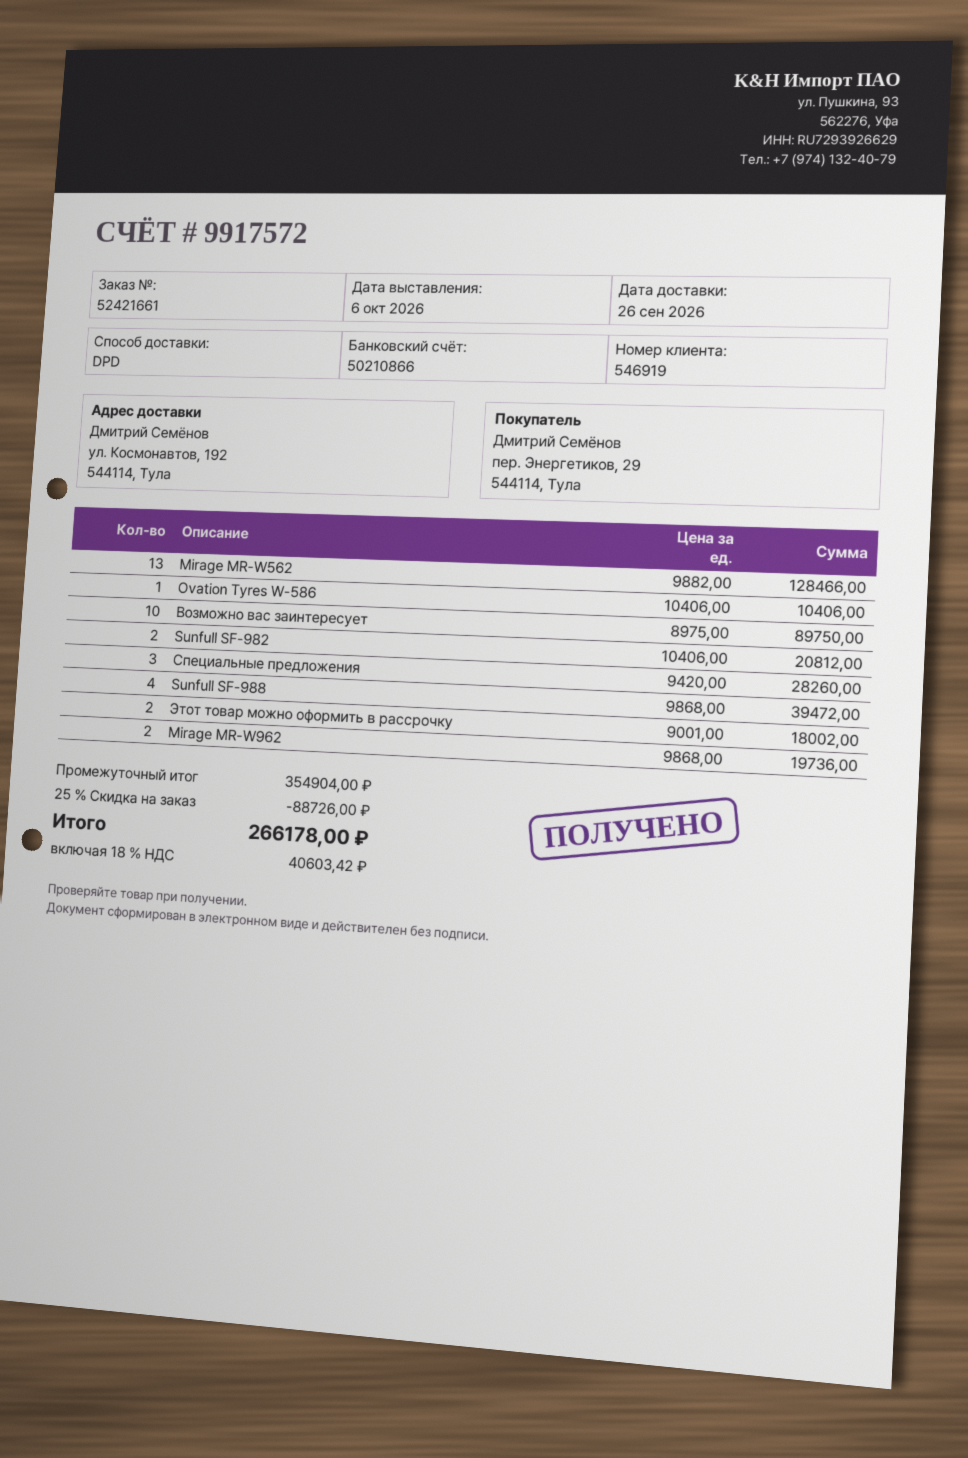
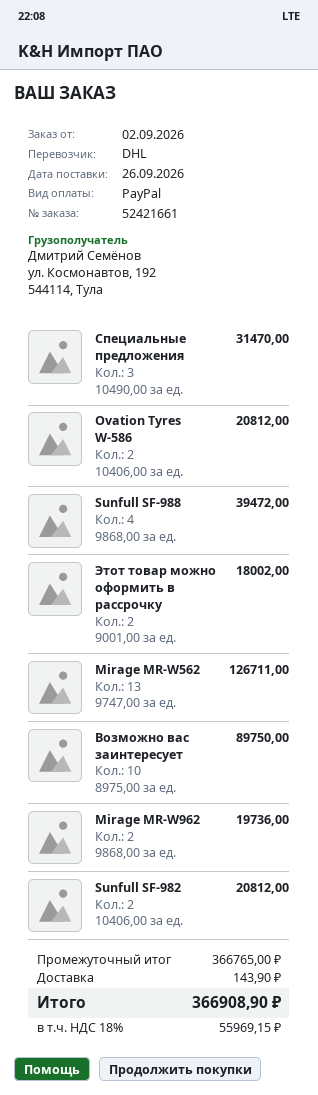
shipping method: DPD -> DHL
Mirage MR-W562: 13 x 9882.00 = 128466.00 -> 13 x 9747.00 = 126711.00
Ovation Tyres W-586: 1 x 10406.00 = 10406.00 -> 2 x 10406.00 = 20812.00
Специальные предложения: 3 x 9420.00 = 28260.00 -> 3 x 10490.00 = 31470.00
subtotal: 354904.00 -> 366765.00
discount: 25% = 88726.00 -> none
shipping: none -> 143.90
tax: 18% = 40603.42 -> 18% = 55969.15
total: 266178.00 -> 366908.90

